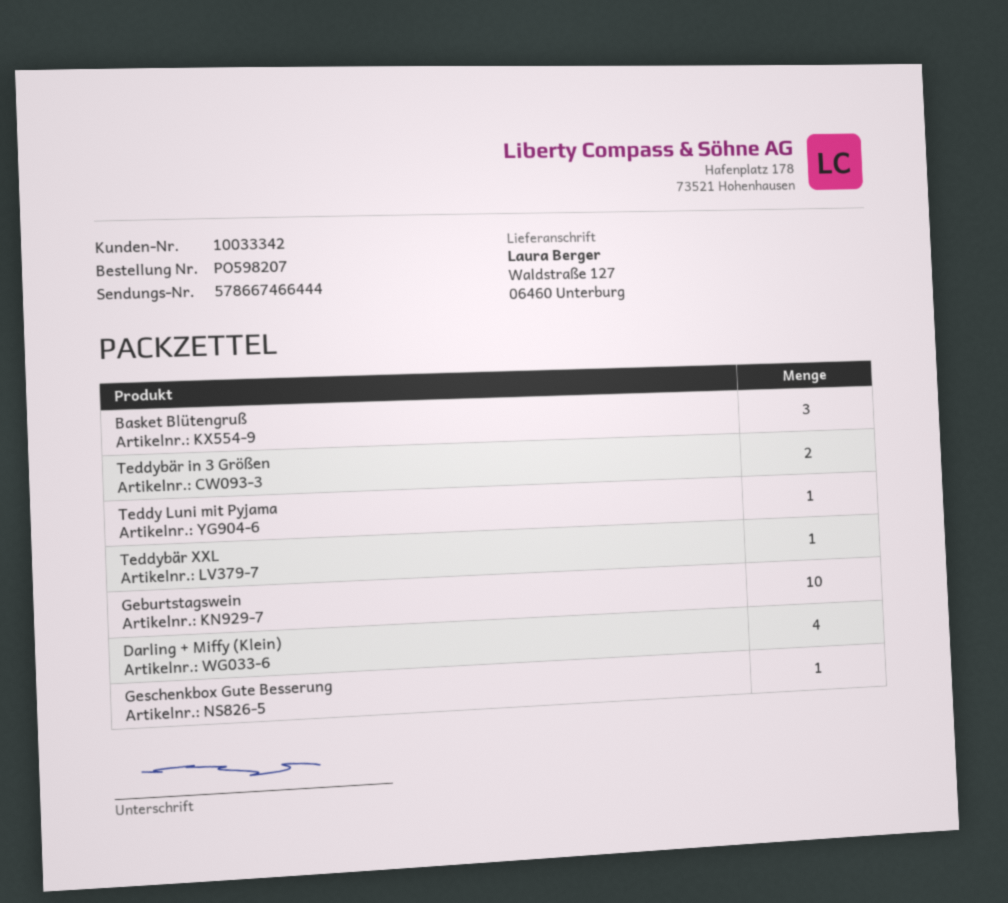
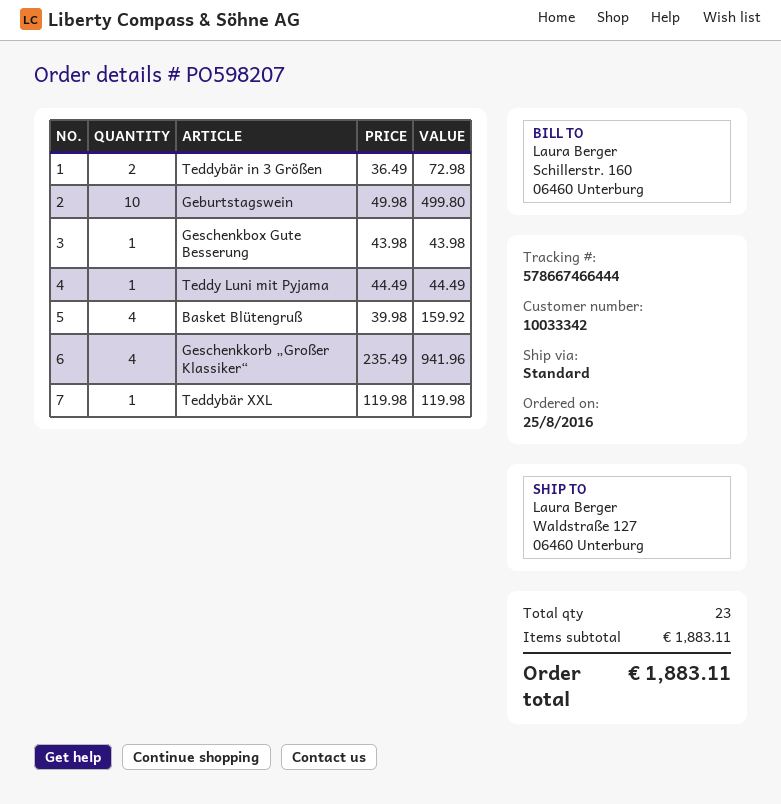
Basket Blütengruß: 3 -> 4
Darling + Miffy (Klein): 4 -> none
Geschenkkorb „Großer Klassiker“: none -> 4

